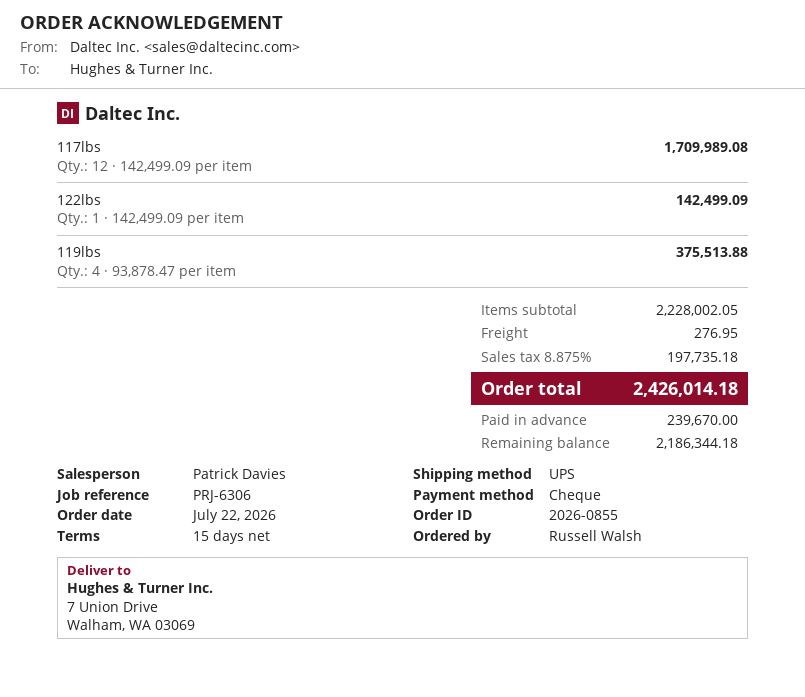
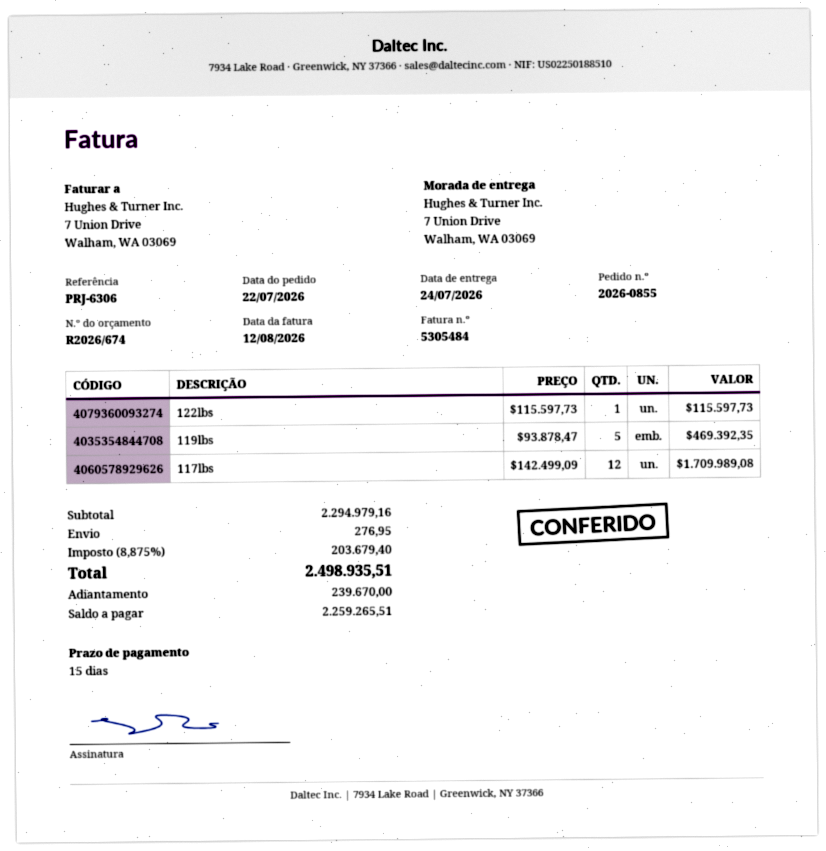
122lbs: 1 x 142499.09 = 142499.09 -> 1 x 115597.73 = 115597.73
119lbs: 4 x 93878.47 = 375513.88 -> 5 x 93878.47 = 469392.35
subtotal: 2228002.05 -> 2294979.16
tax: 8.875% = 197735.18 -> 8.875% = 203679.40
total: 2426014.18 -> 2498935.51
balance: 2186344.18 -> 2259265.51

